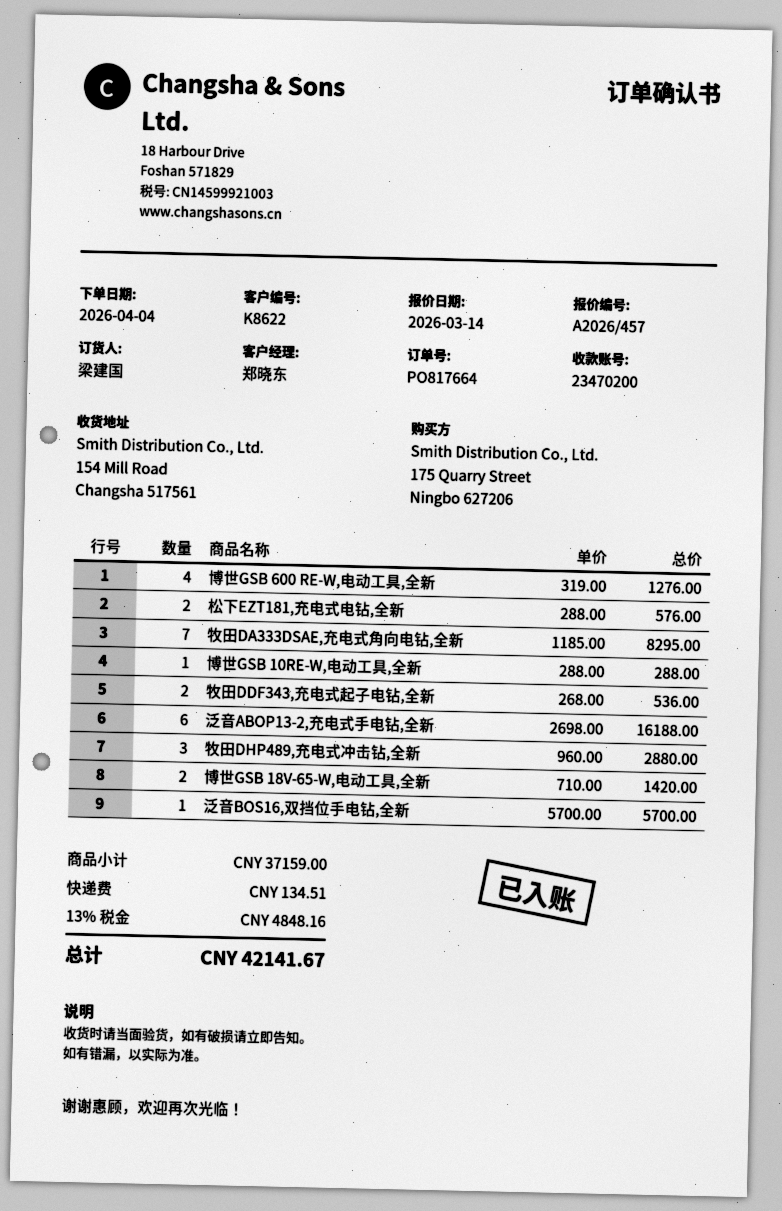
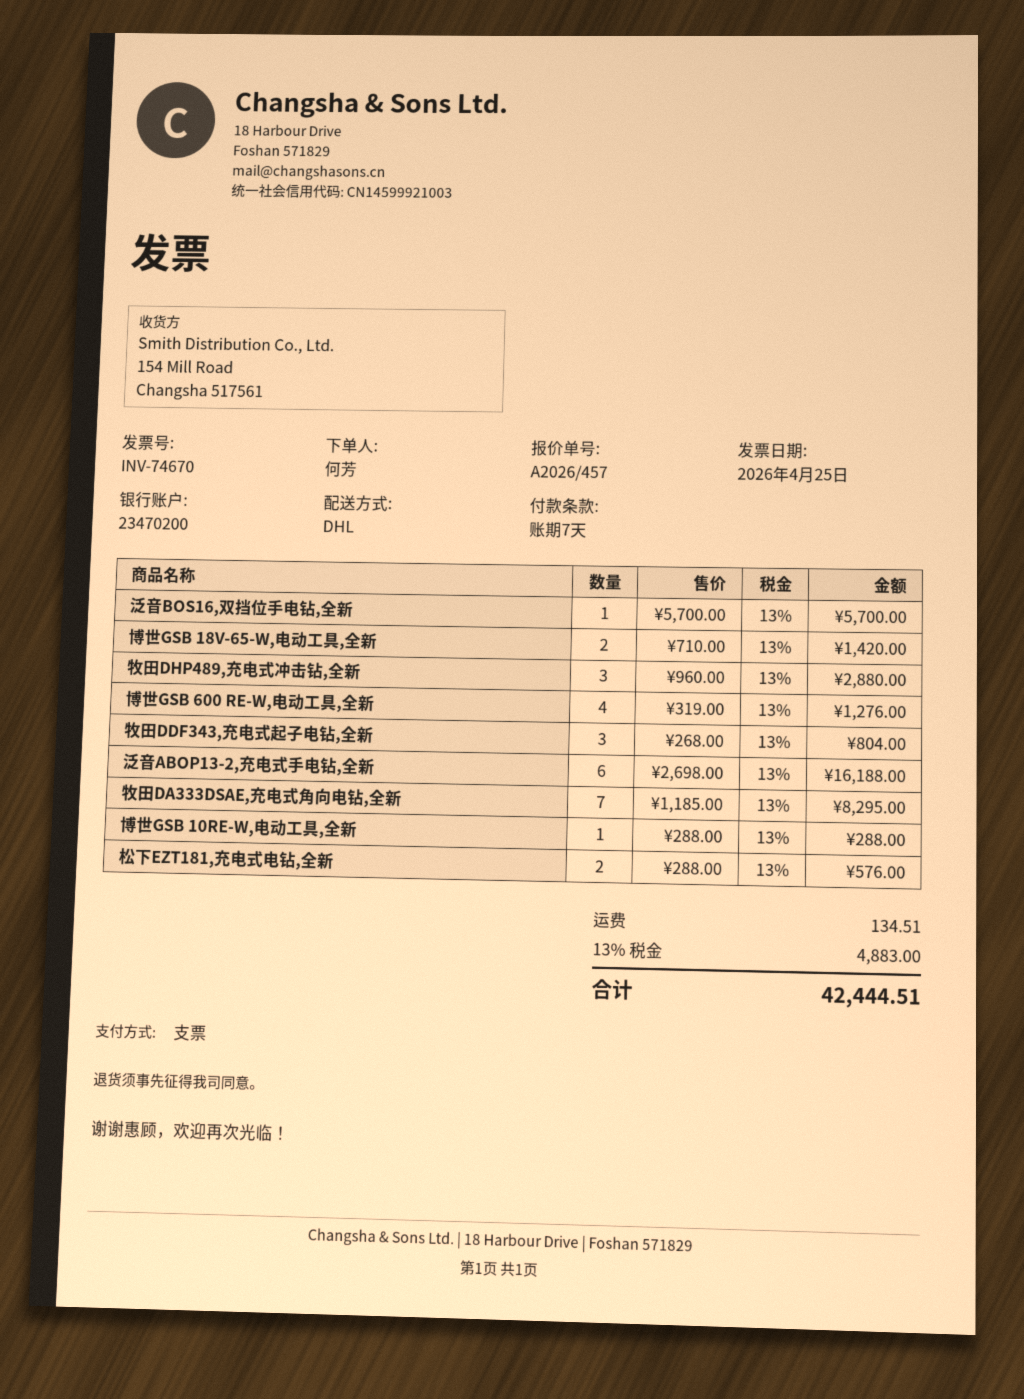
ordered by: 梁建国 -> 何芳
牧田DDF343,充电式起子电钻,全新: 2 x 268.00 = 536.00 -> 3 x 268.00 = 804.00
tax: 13% = 4848.16 -> 13% = 4883.00
total: 42141.67 -> 42444.51

